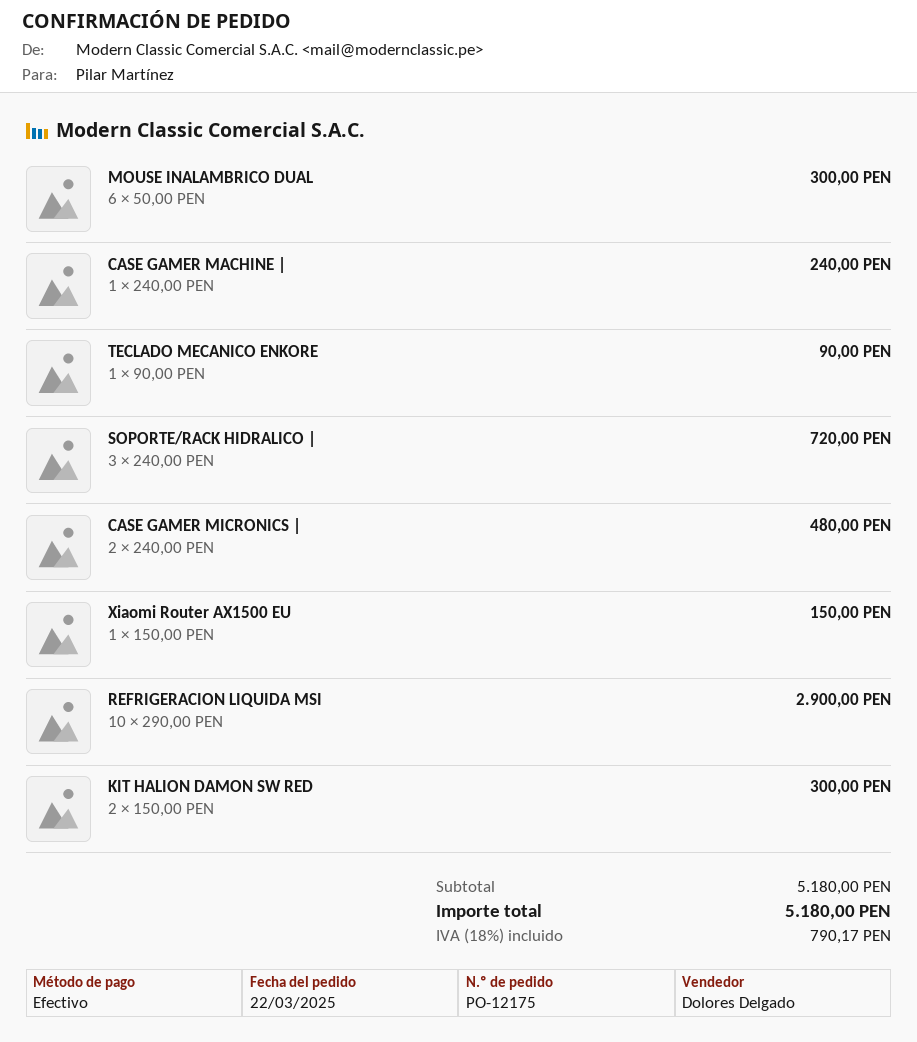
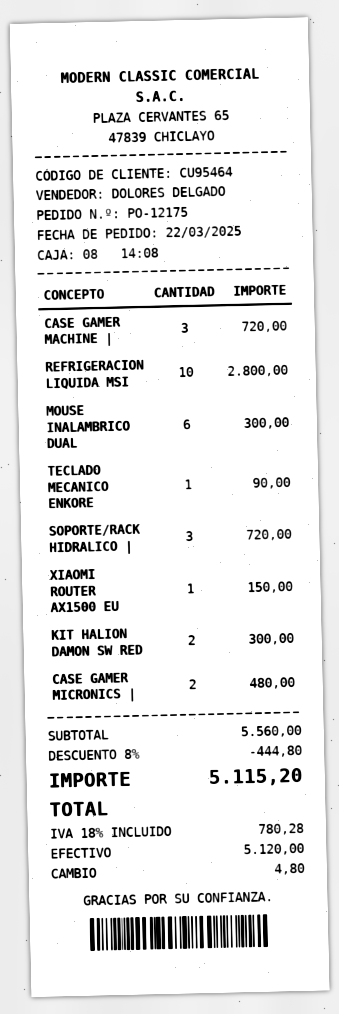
CASE GAMER MACHINE |: 1 for 240.00 -> 3 for 720.00
REFRIGERACION LIQUIDA MSI: 10 for 2900.00 -> 10 for 2800.00
subtotal: 5180.00 -> 5560.00
discount: none -> 8% = 444.80
tax: 18% = 790.17 -> 18% = 780.28
total: 5180.00 -> 5115.20

